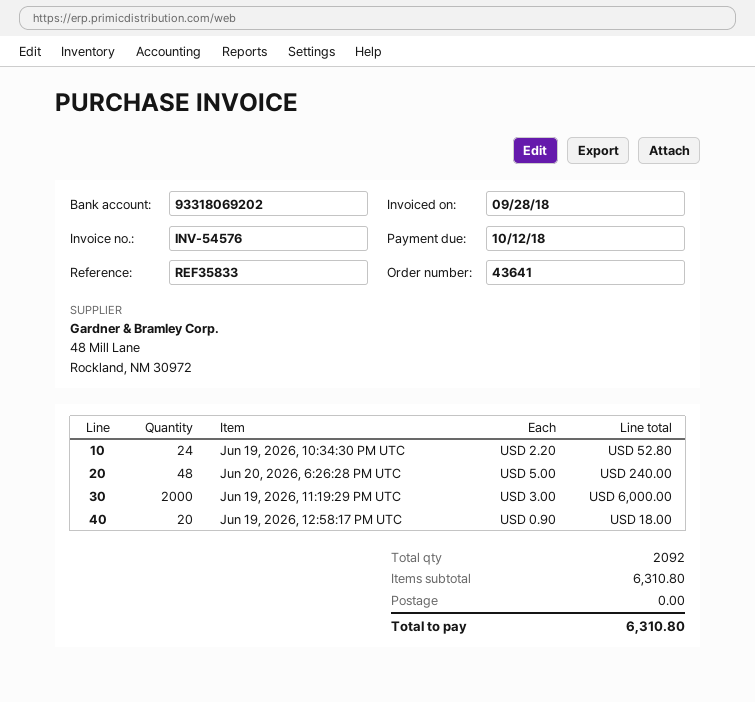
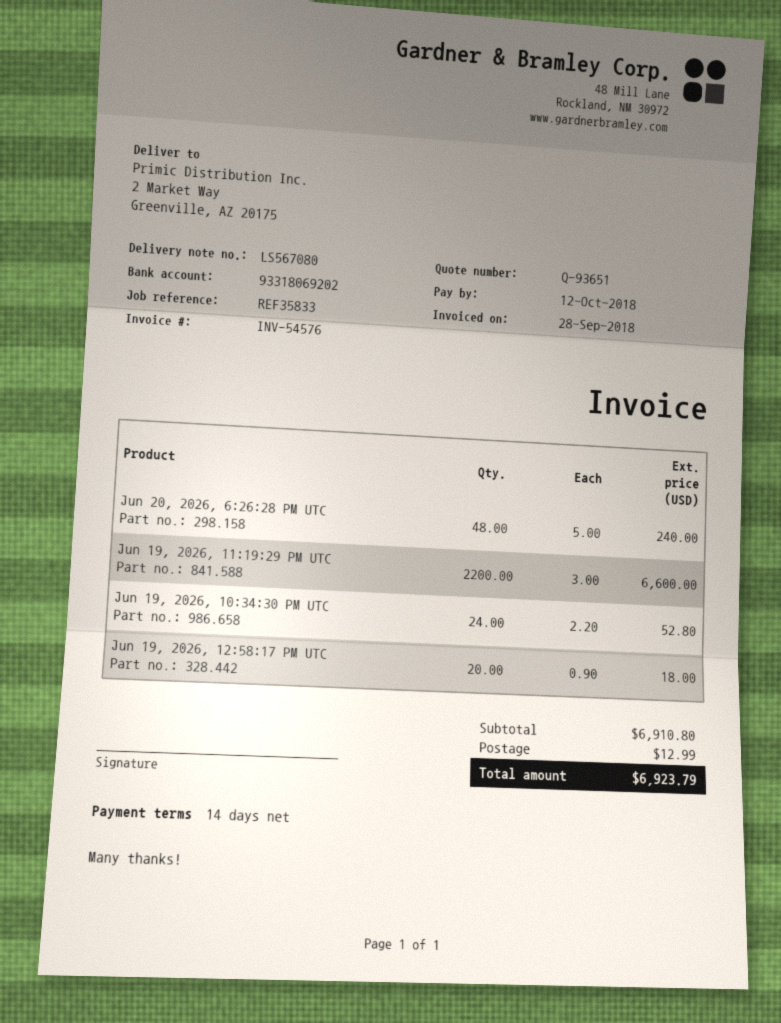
Jun 19, 2026, 11:19:29 PM UTC: 2000 x 3.00 = 6000.00 -> 2200 x 3.00 = 6600.00
subtotal: 6310.80 -> 6910.80
shipping: 0.00 -> 12.99
total: 6310.80 -> 6923.79

